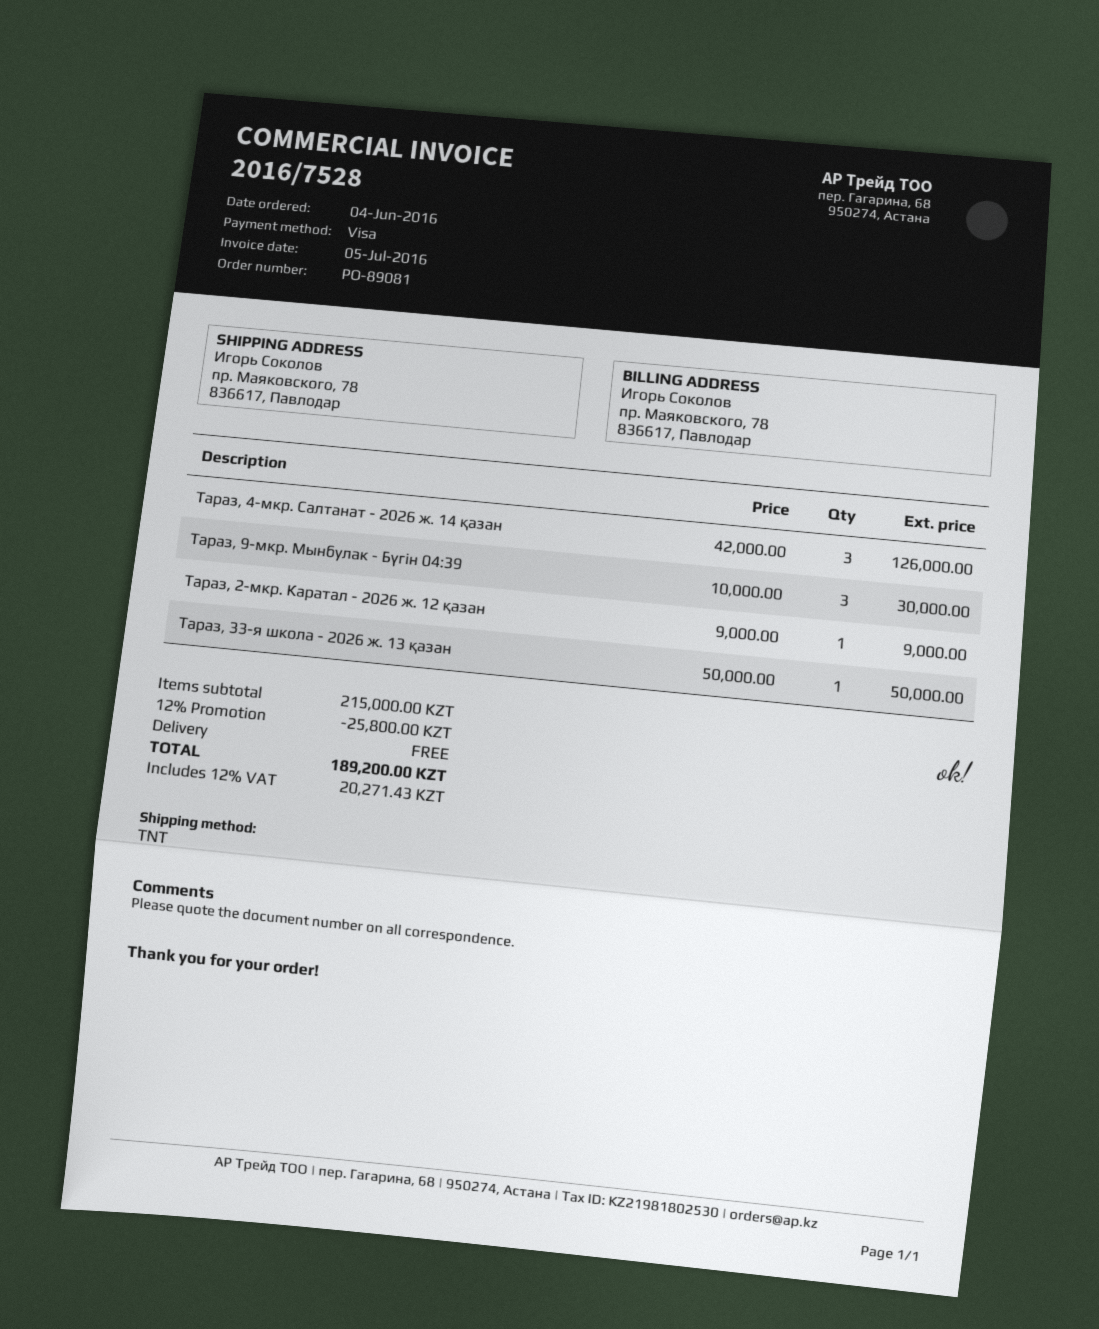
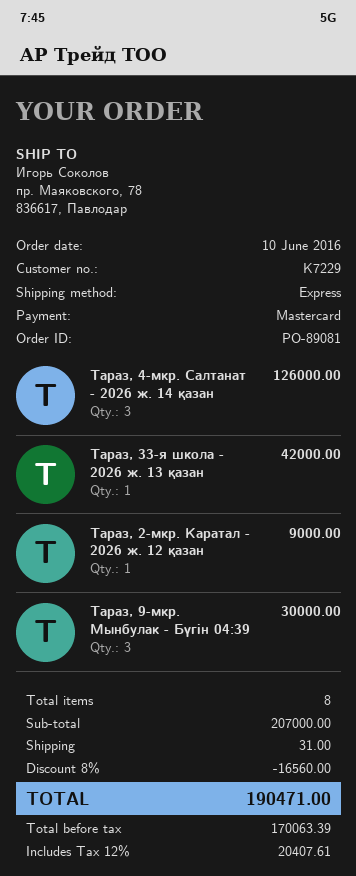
order date: 2016-06-04 -> 2016-06-10
payment method: Visa -> Mastercard
shipping method: TNT -> express
Тараз, 33-я школа - 2026 ж. 13 қазан: 1 for 50000.00 -> 1 for 42000.00
subtotal: 215000.00 -> 207000.00
discount: 12% = 25800.00 -> 8% = 16560.00
shipping: 0.00 -> 31.00
tax: 12% = 20271.43 -> 12% = 20407.61
total: 189200.00 -> 190471.00

